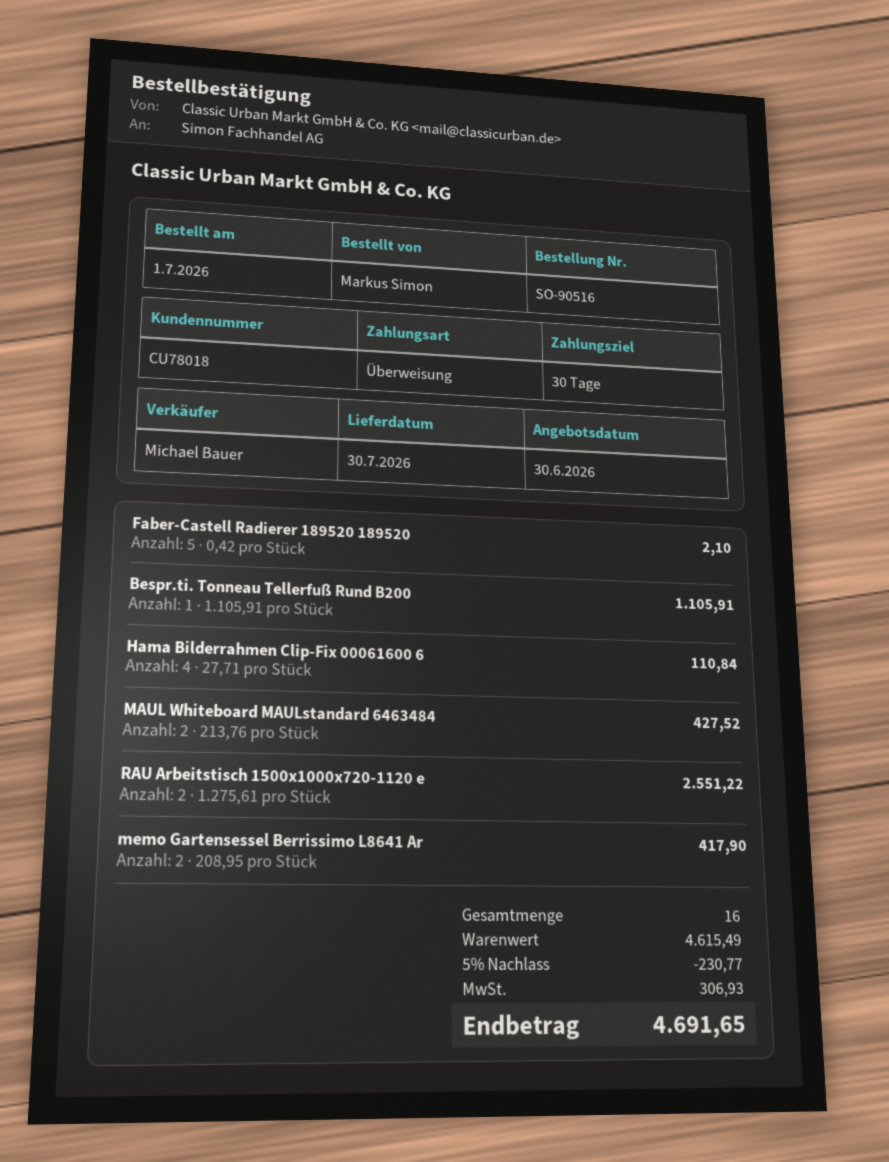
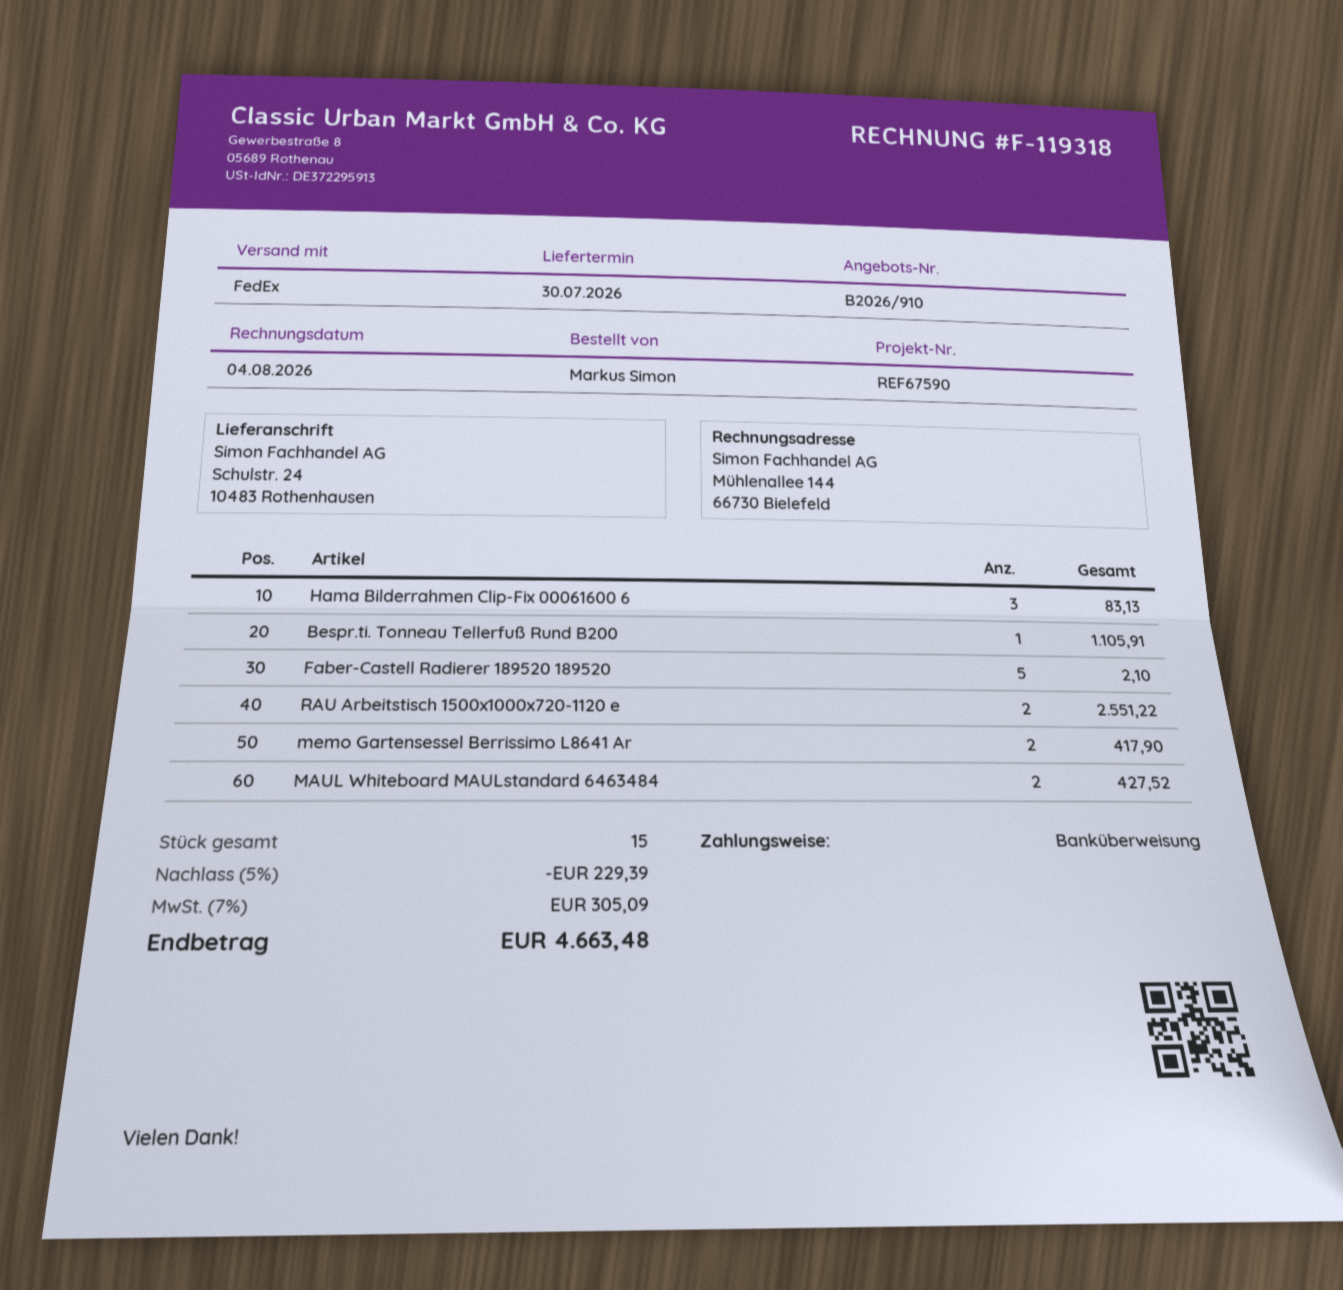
Hama Bilderrahmen Clip-Fix 00061600 6: 4 for 110.84 -> 3 for 83.13
total quantity: 16 -> 15
discount: 5% = 230.77 -> 5% = 229.39
tax: 306.93 -> 305.09
total: 4691.65 -> 4663.48

